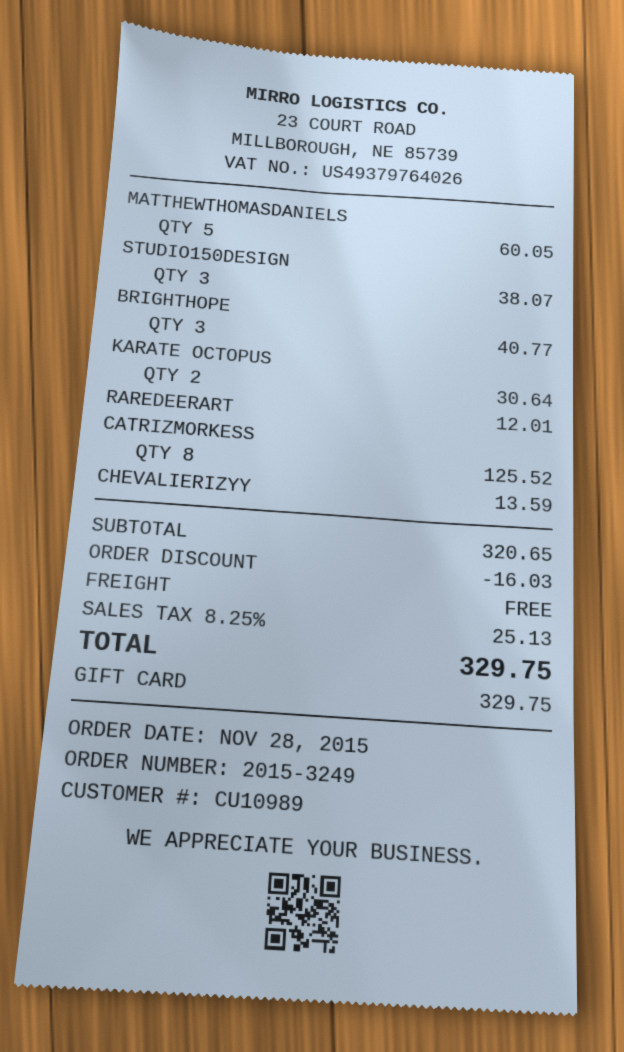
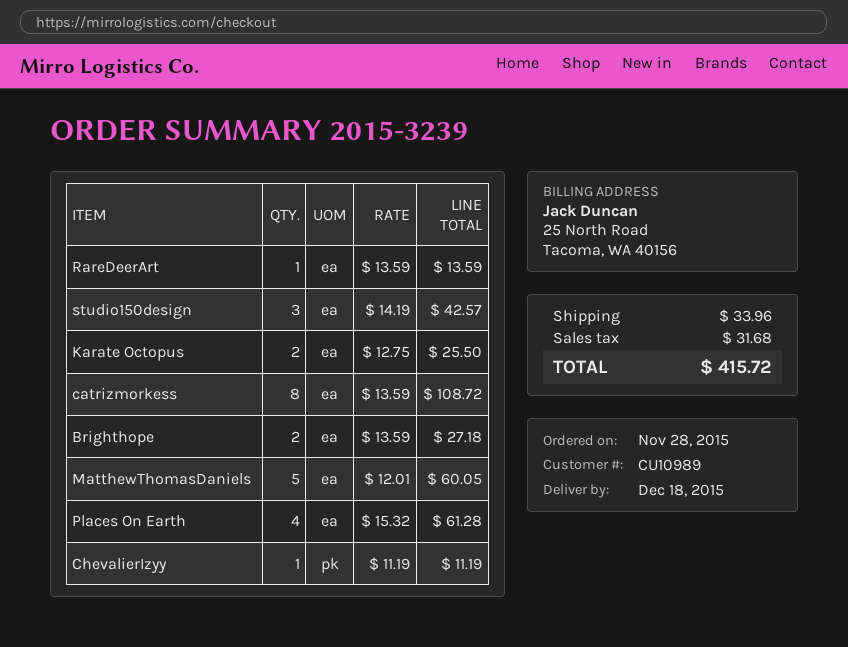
order number: 2015-3249 -> 2015-3239
STUDIO150DESIGN: 3 for 38.07 -> 3 for 42.57
BRIGHTHOPE: 3 for 40.77 -> 2 for 27.18
KARATE OCTOPUS: 2 for 30.64 -> 2 for 25.50
RAREDEERART: 1 for 12.01 -> 1 for 13.59
CATRIZMORKESS: 8 for 125.52 -> 8 for 108.72
CHEVALIERIZYY: 1 for 13.59 -> 1 for 11.19
Places On Earth: none -> 4 for 61.28
discount: 16.03 -> none
shipping: 0.00 -> 33.96
tax: 25.13 -> 31.68
total: 329.75 -> 415.72

